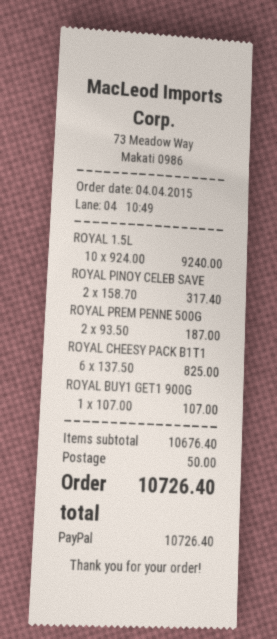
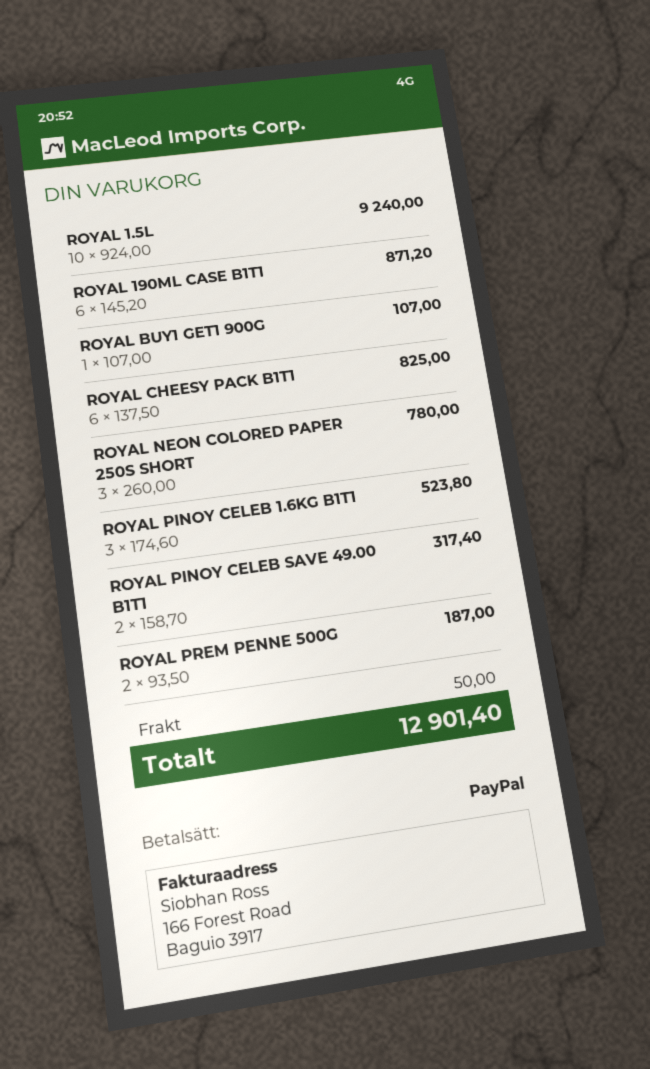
ROYAL 190ML CASE B1T1: none -> 6 x 145.20 = 871.20
ROYAL NEON COLORED PAPER 250S SHORT: none -> 3 x 260.00 = 780.00
ROYAL PINOY CELEB 1.6KG B1T1: none -> 3 x 174.60 = 523.80
total: 10726.40 -> 12901.40

